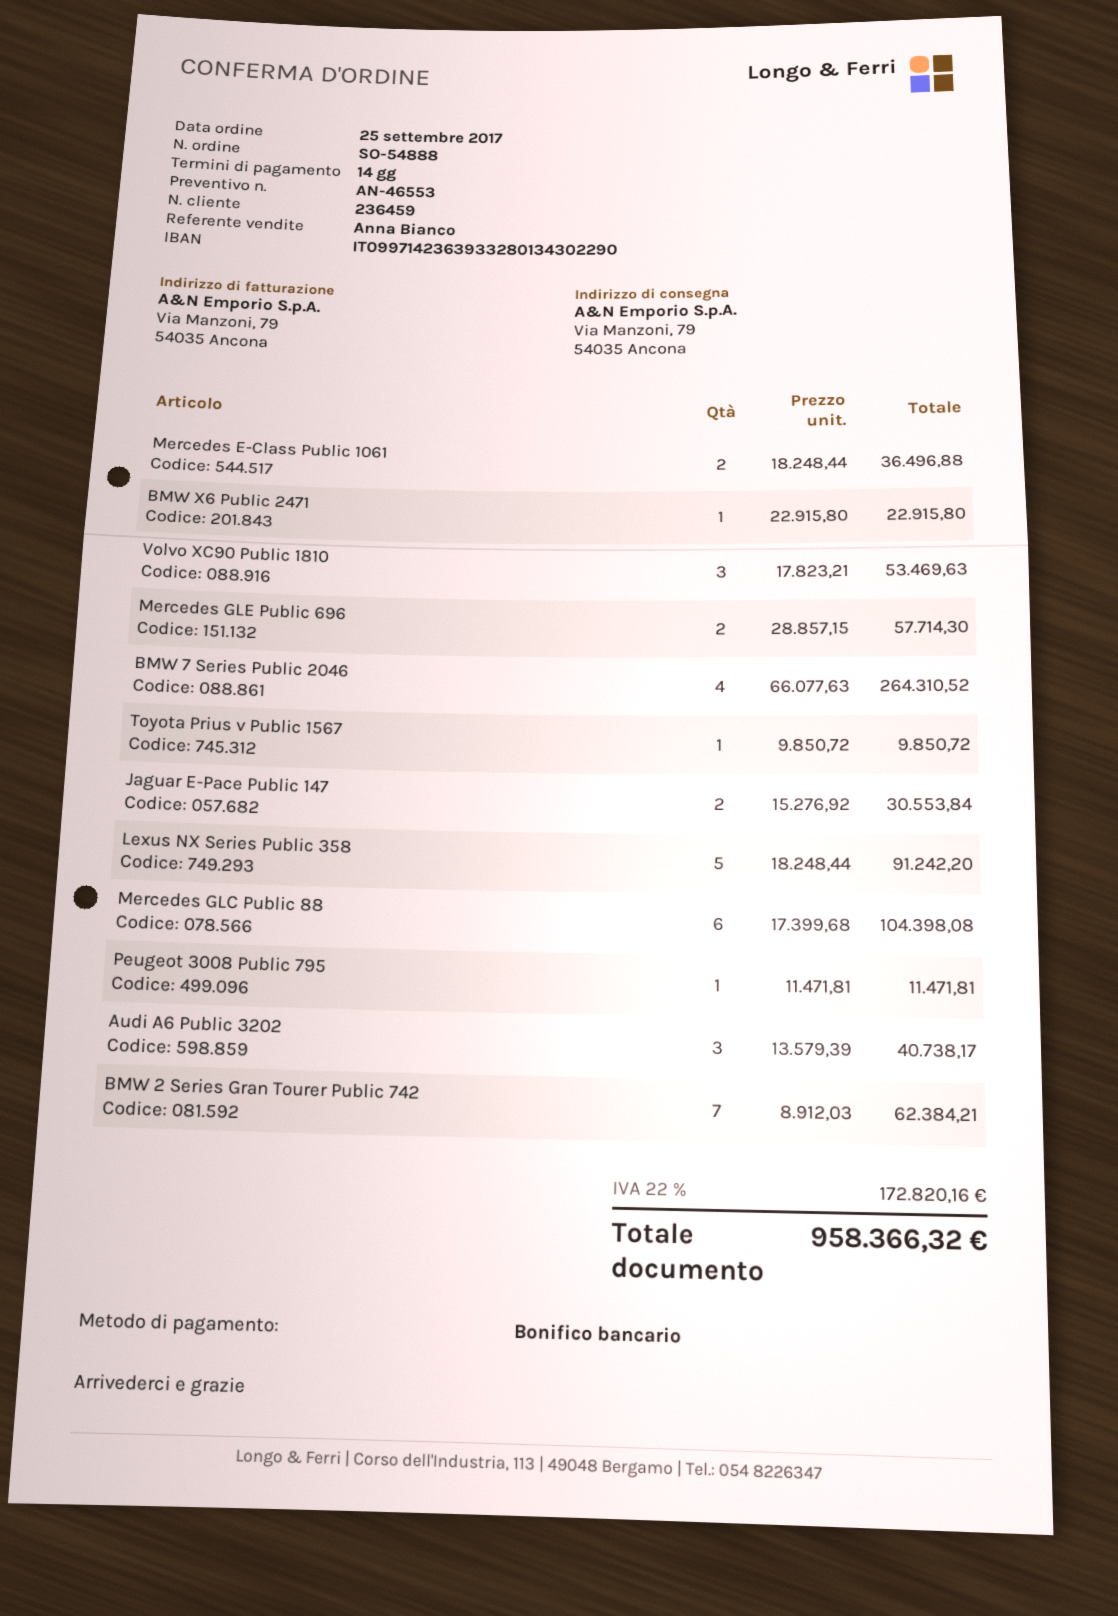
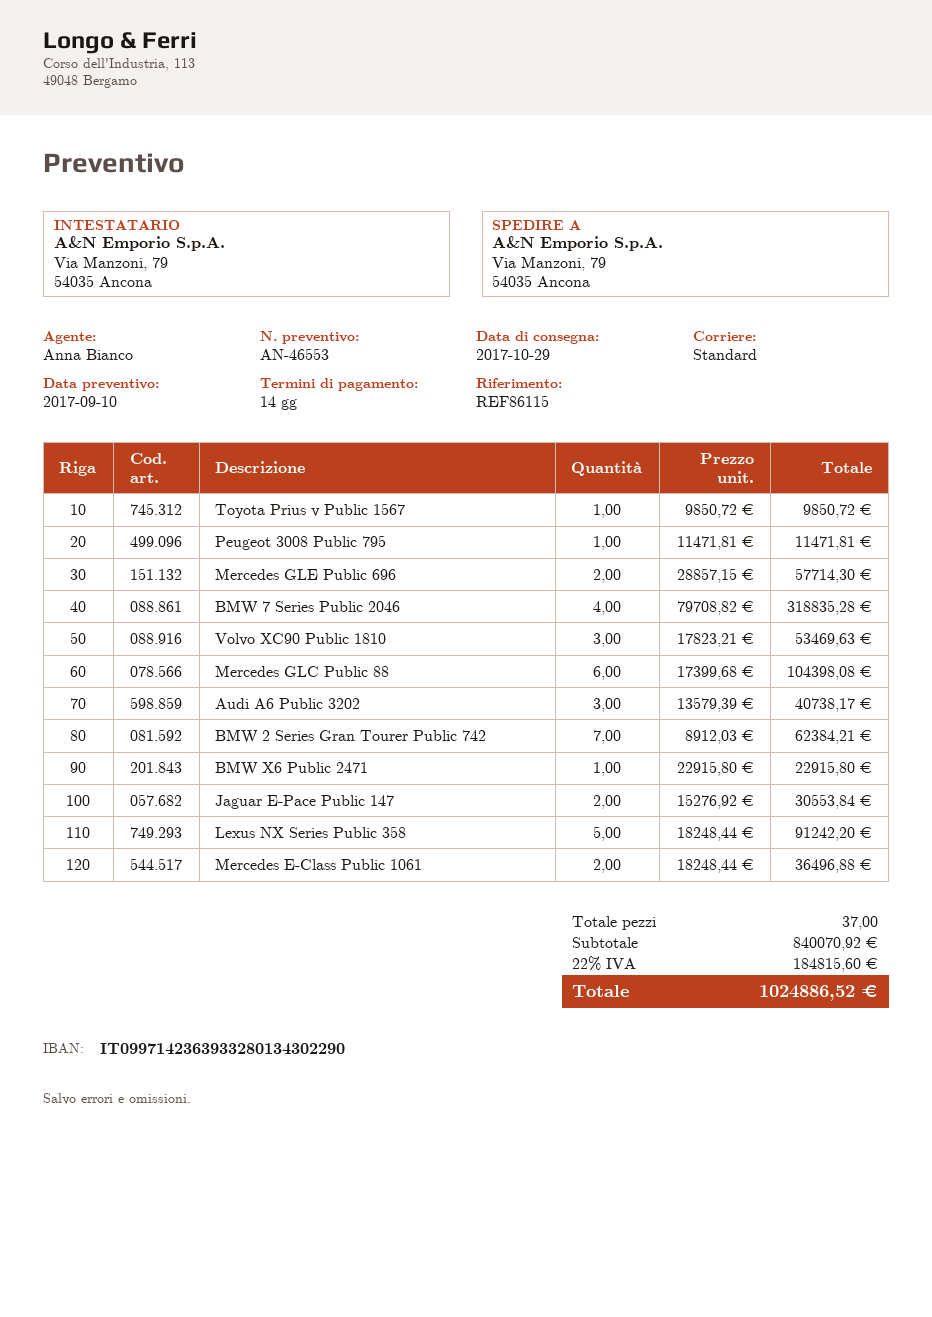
BMW 7 Series Public 2046: 4 x 66077.63 = 264310.52 -> 4 x 79708.82 = 318835.28
tax: 22% = 172820.16 -> 22% = 184815.60
total: 958366.32 -> 1024886.52

